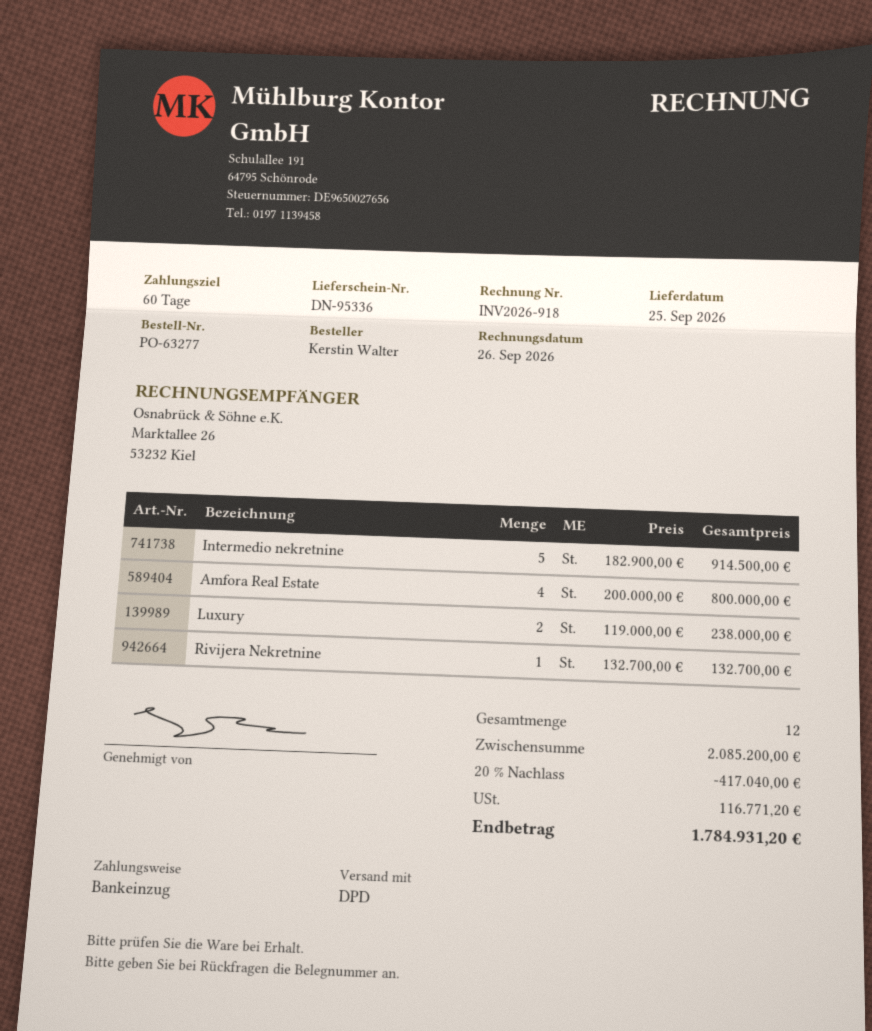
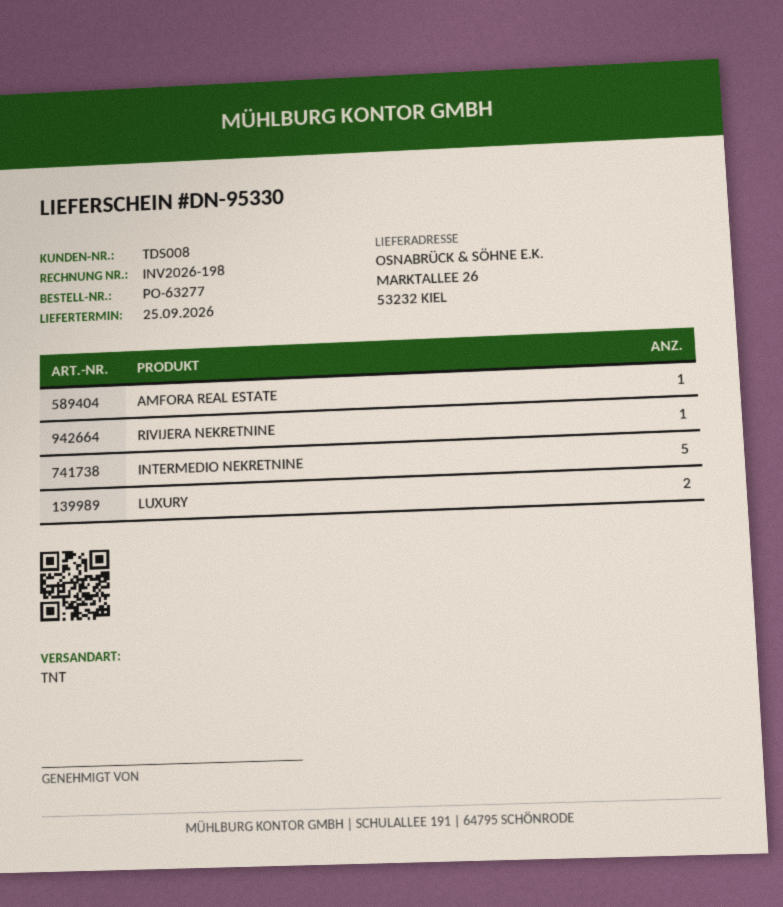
delivery note number: DN-95336 -> DN-95330
invoice number: INV2026-918 -> INV2026-198
shipping method: DPD -> TNT
Amfora Real Estate: 4 -> 1

